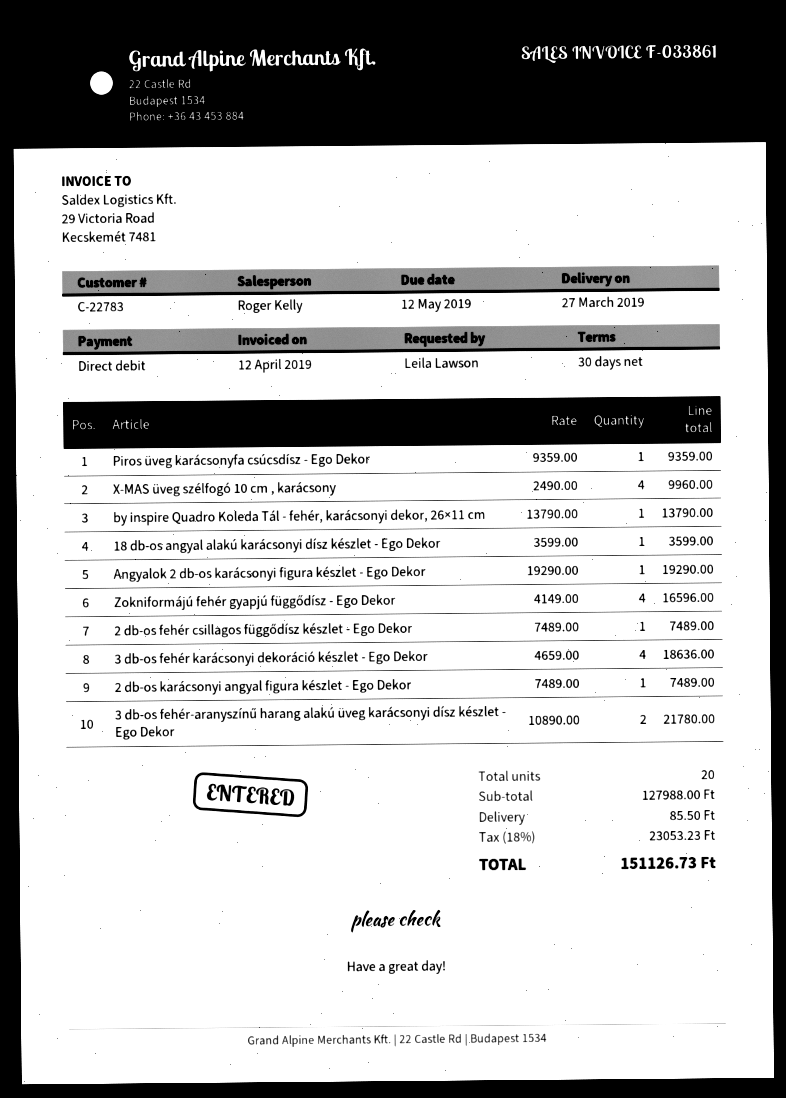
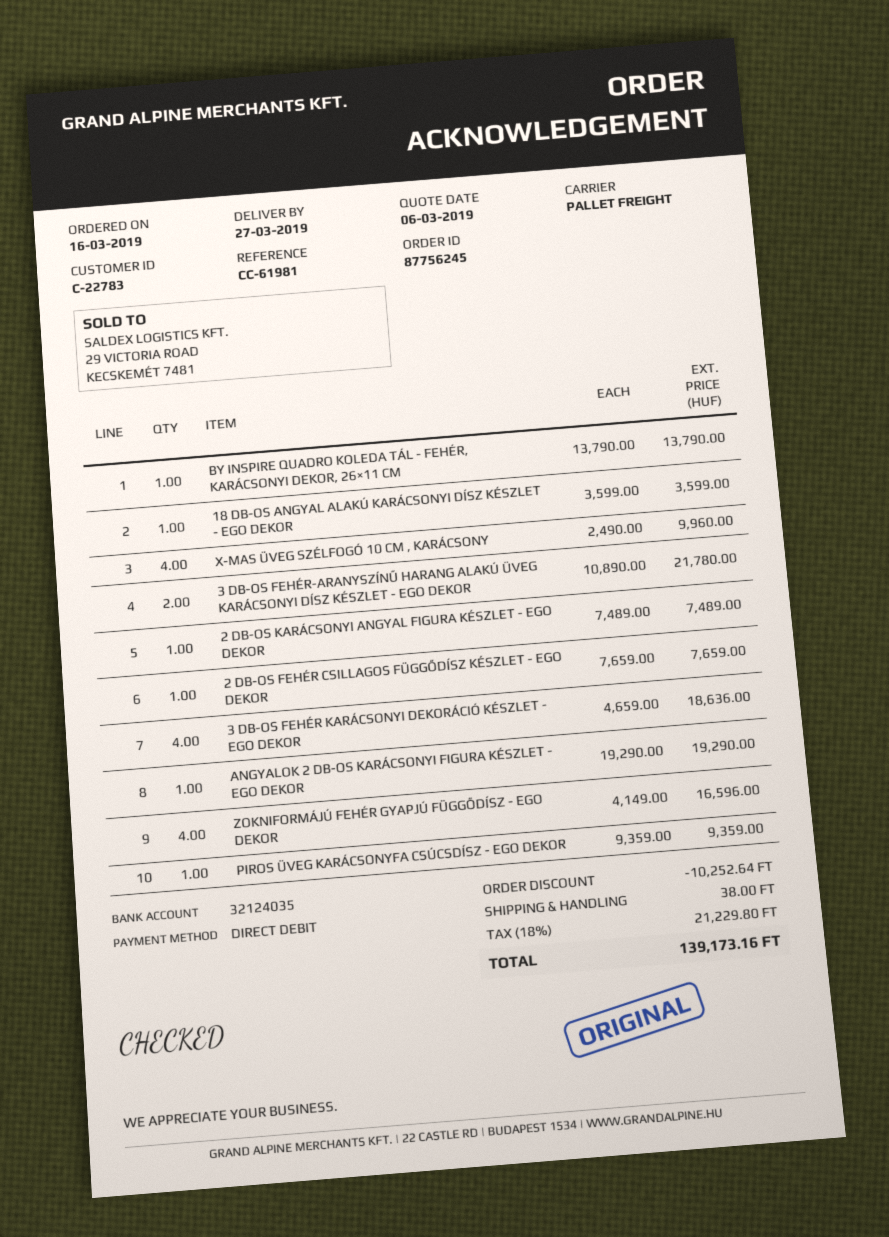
2 db-os fehér csillagos függődísz készlet - Ego Dekor: 1 x 7489.00 = 7489.00 -> 1 x 7659.00 = 7659.00
discount: none -> 10252.64
shipping: 85.50 -> 38.00
tax: 18% = 23053.23 -> 18% = 21229.80
total: 151126.73 -> 139173.16

